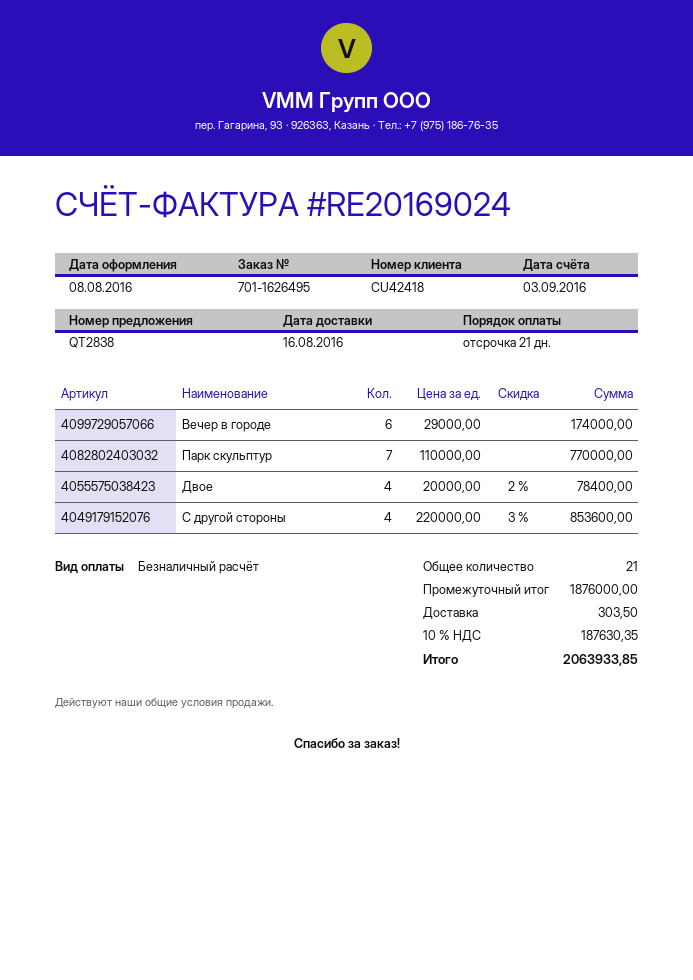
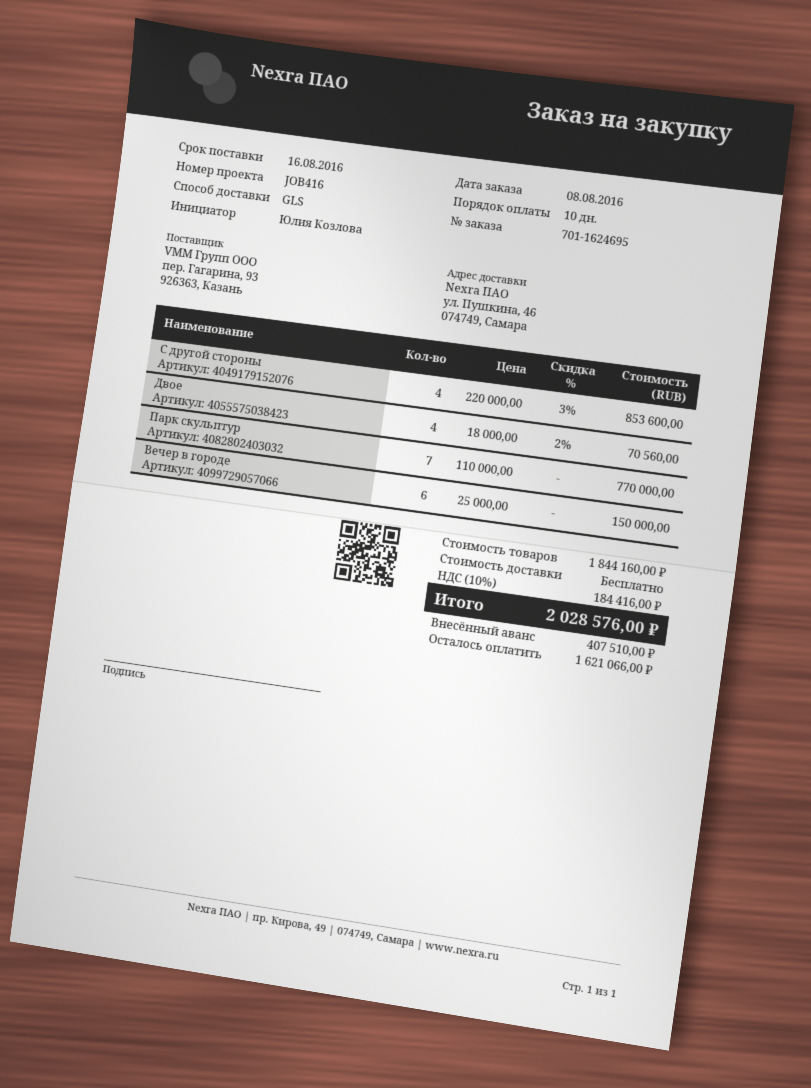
order number: 701-1626495 -> 701-1624695
payment terms: 21 days -> 10 days
Вечер в городе: 6 x 29000.00 = 174000.00 -> 6 x 25000.00 = 150000.00
Двое: 4 x 20000.00 - 2% = 78400.00 -> 4 x 18000.00 - 2% = 70560.00
subtotal: 1876000.00 -> 1844160.00
shipping: 303.50 -> 0.00
tax: 10% = 187630.35 -> 10% = 184416.00
total: 2063933.85 -> 2028576.00

